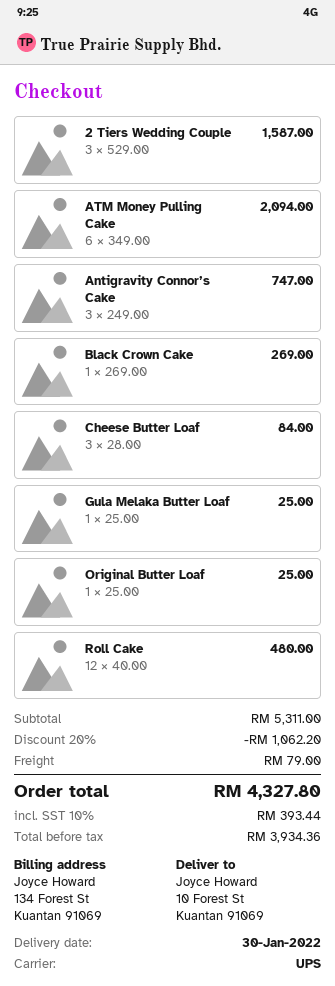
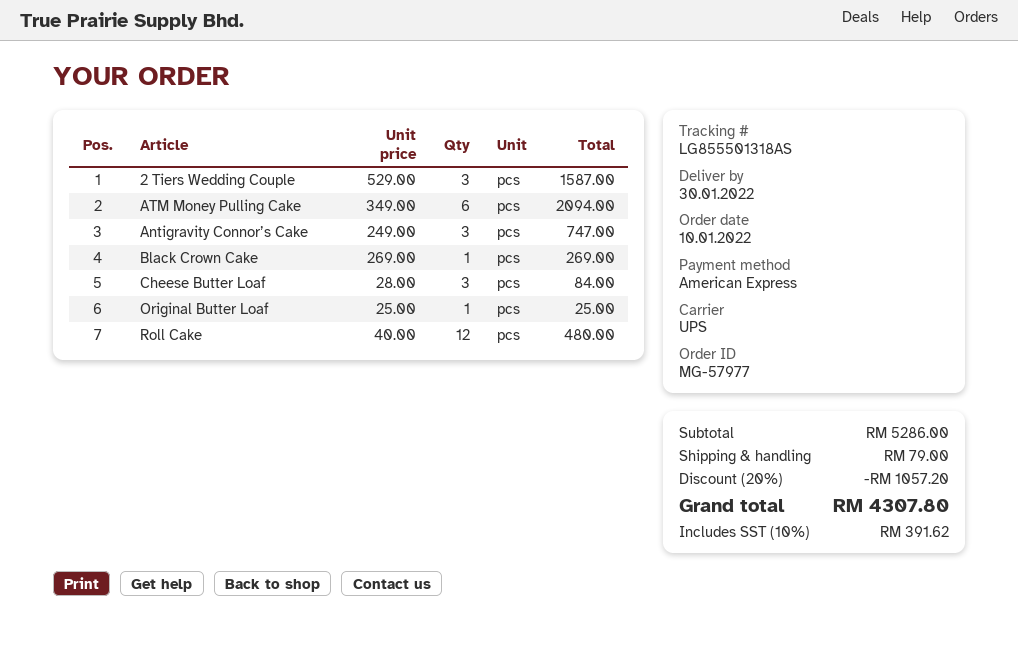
Gula Melaka Butter Loaf: 1 x 25.00 = 25.00 -> none
subtotal: 5311.00 -> 5286.00
discount: 20% = 1062.20 -> 20% = 1057.20
tax: 10% = 393.44 -> 10% = 391.62
total: 4327.80 -> 4307.80

